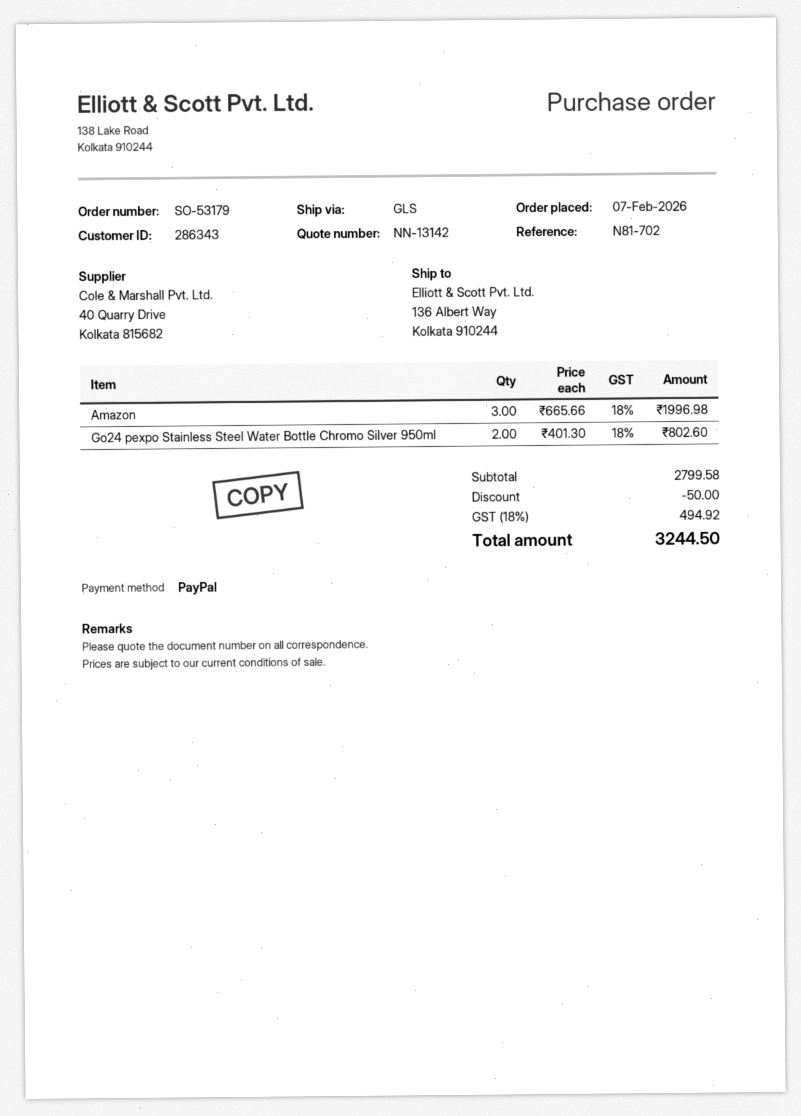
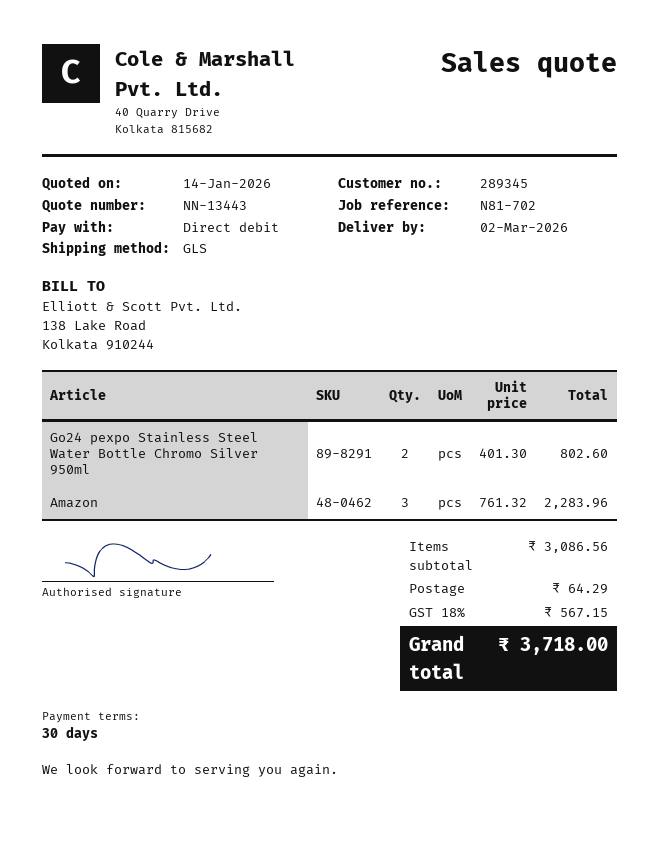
quote number: NN-13142 -> NN-13443
customer number: 286343 -> 289345
payment method: PayPal -> direct debit
Amazon: 3 x 665.66 = 1996.98 -> 3 x 761.32 = 2283.96
subtotal: 2799.58 -> 3086.56
discount: 50.00 -> none
shipping: none -> 64.29
tax: 18% = 494.92 -> 18% = 567.15
total: 3244.50 -> 3718.00

